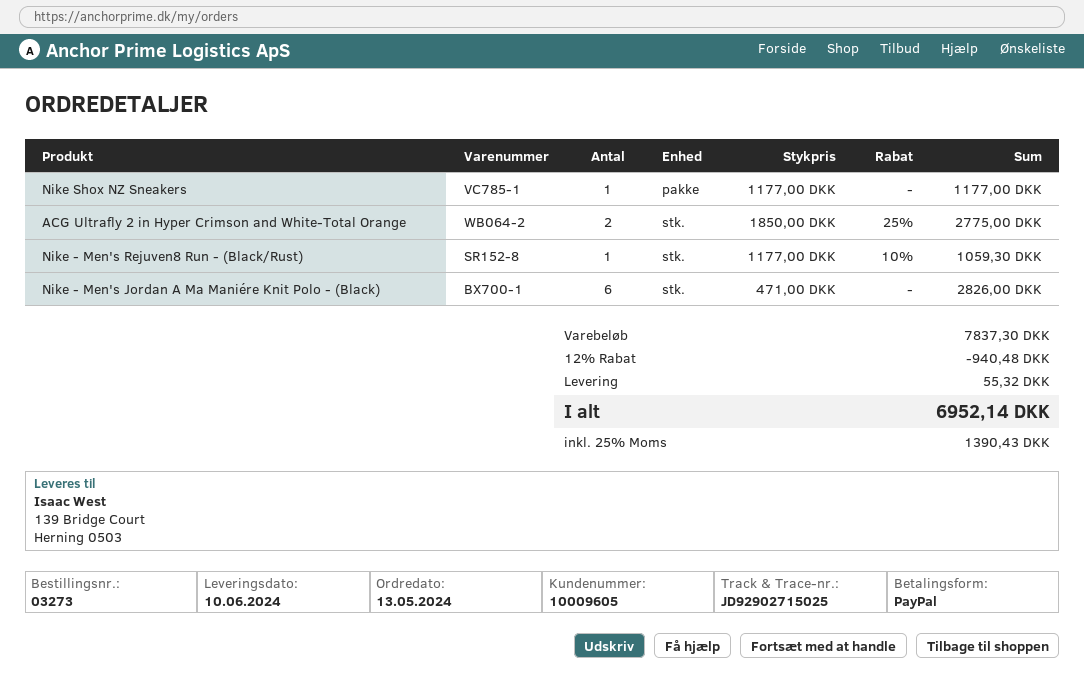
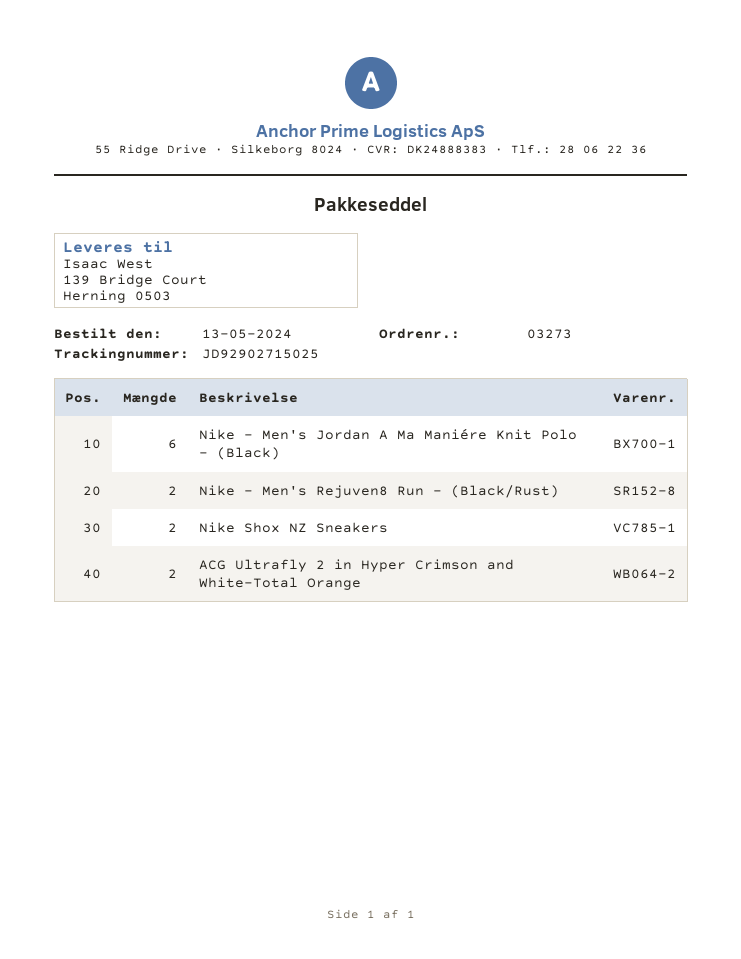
Nike Shox NZ Sneakers: 1 -> 2
Nike - Men's Rejuven8 Run - (Black/Rust): 1 -> 2

